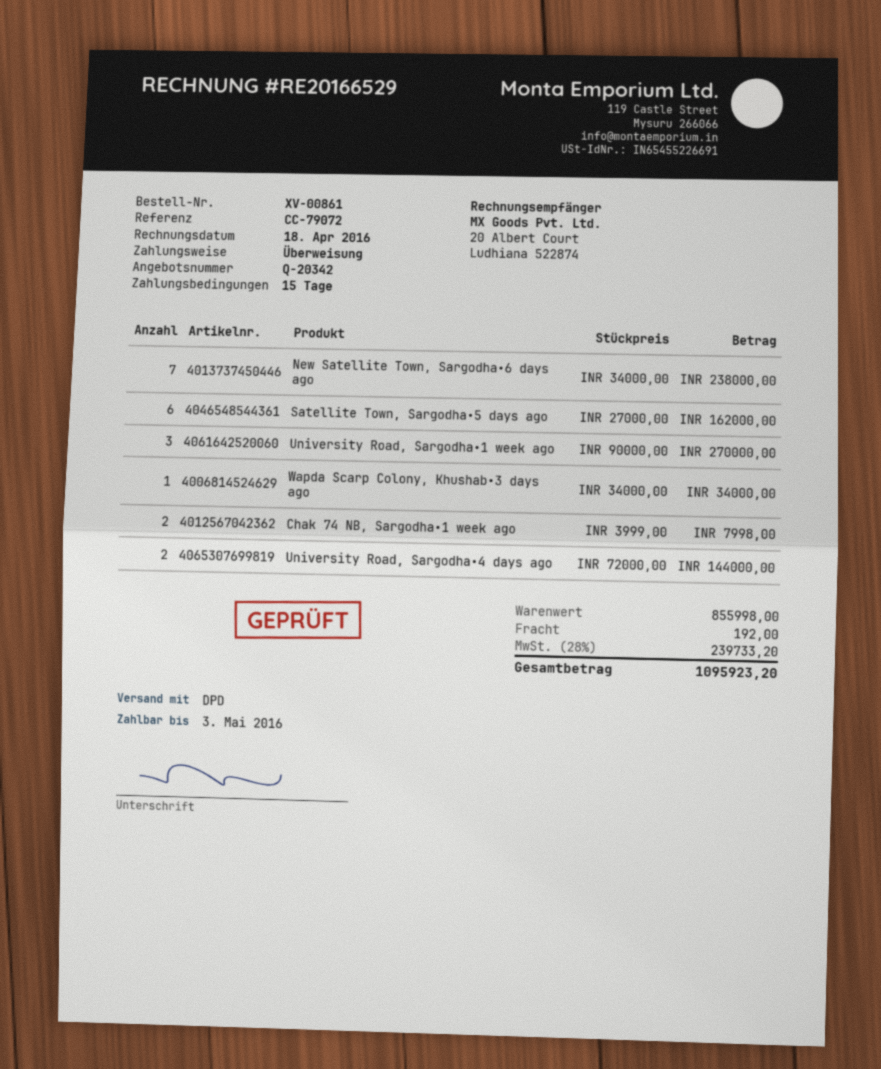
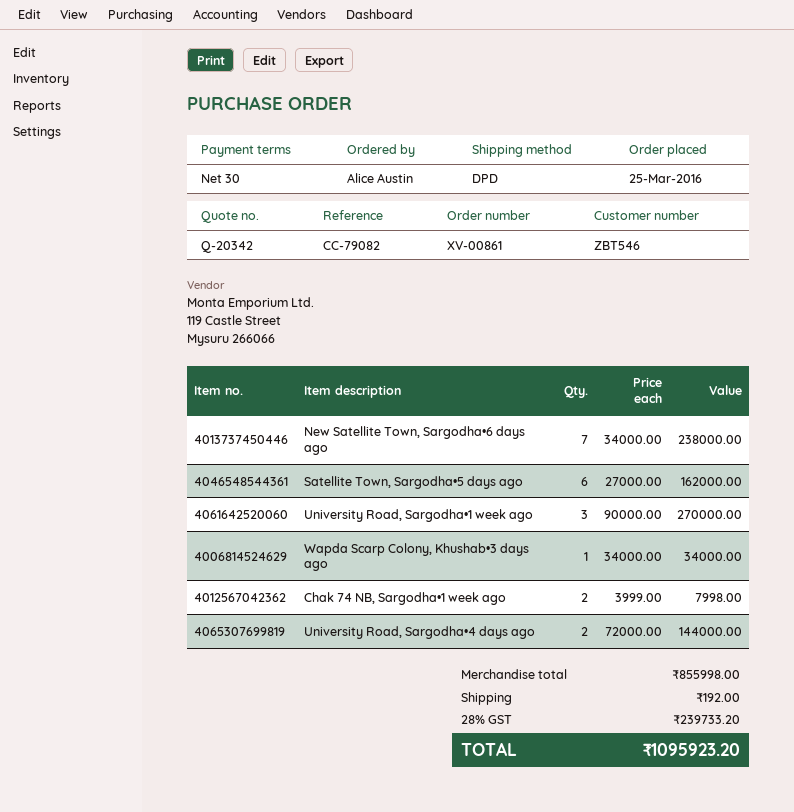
payment terms: 15 days -> 30 days
reference: CC-79072 -> CC-79082

